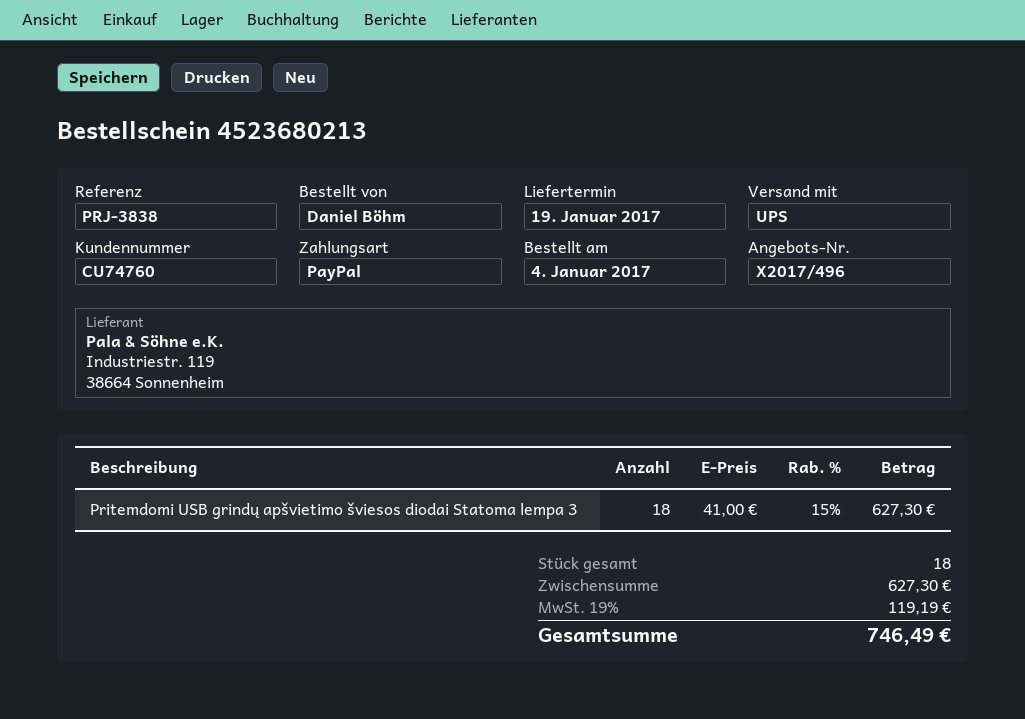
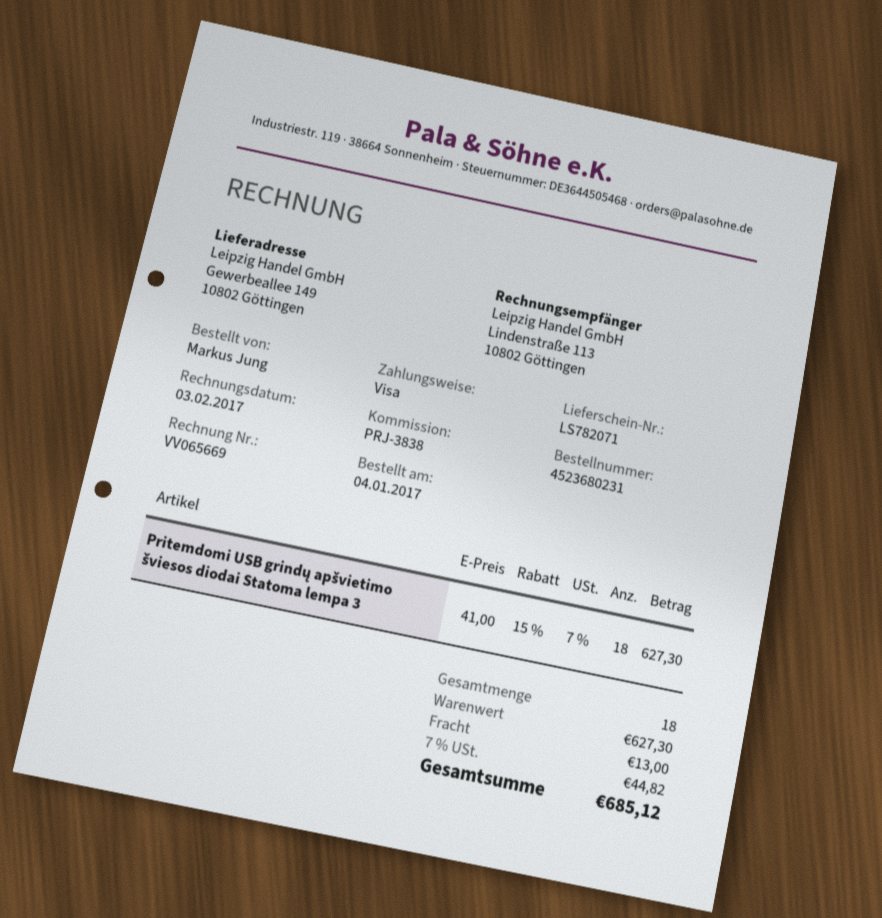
order number: 4523680213 -> 4523680231
ordered by: Daniel Böhm -> Markus Jung
payment method: PayPal -> Visa
shipping: none -> 13.00
tax: 19% = 119.19 -> 7% = 44.82
total: 746.49 -> 685.12

